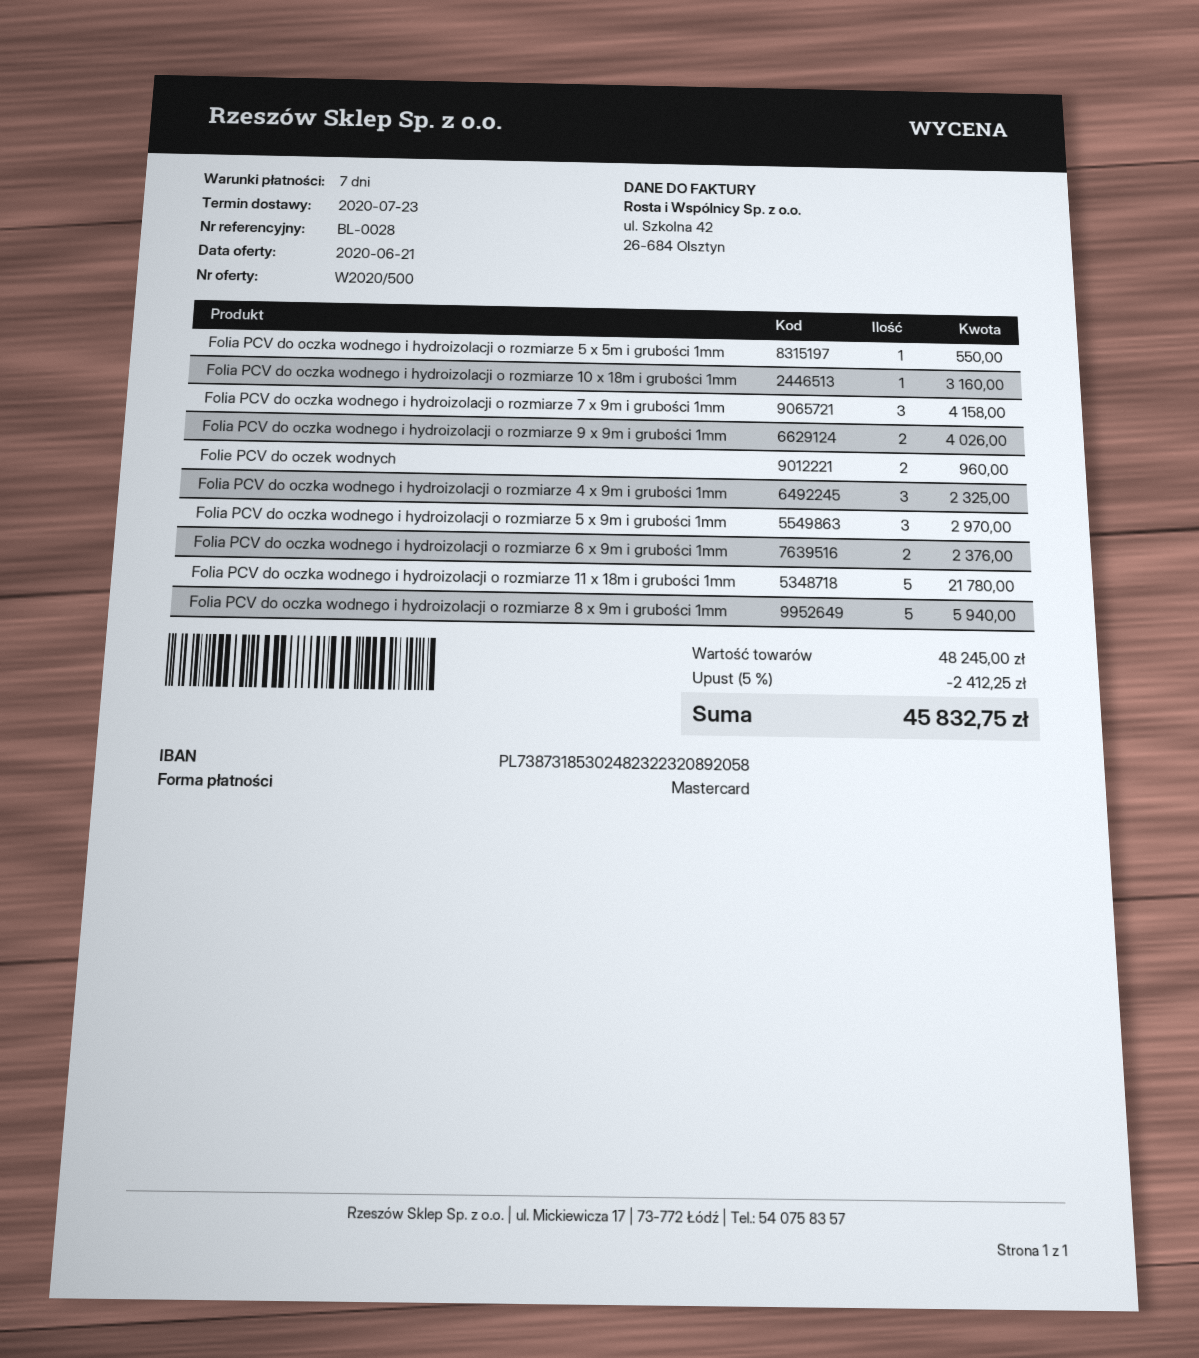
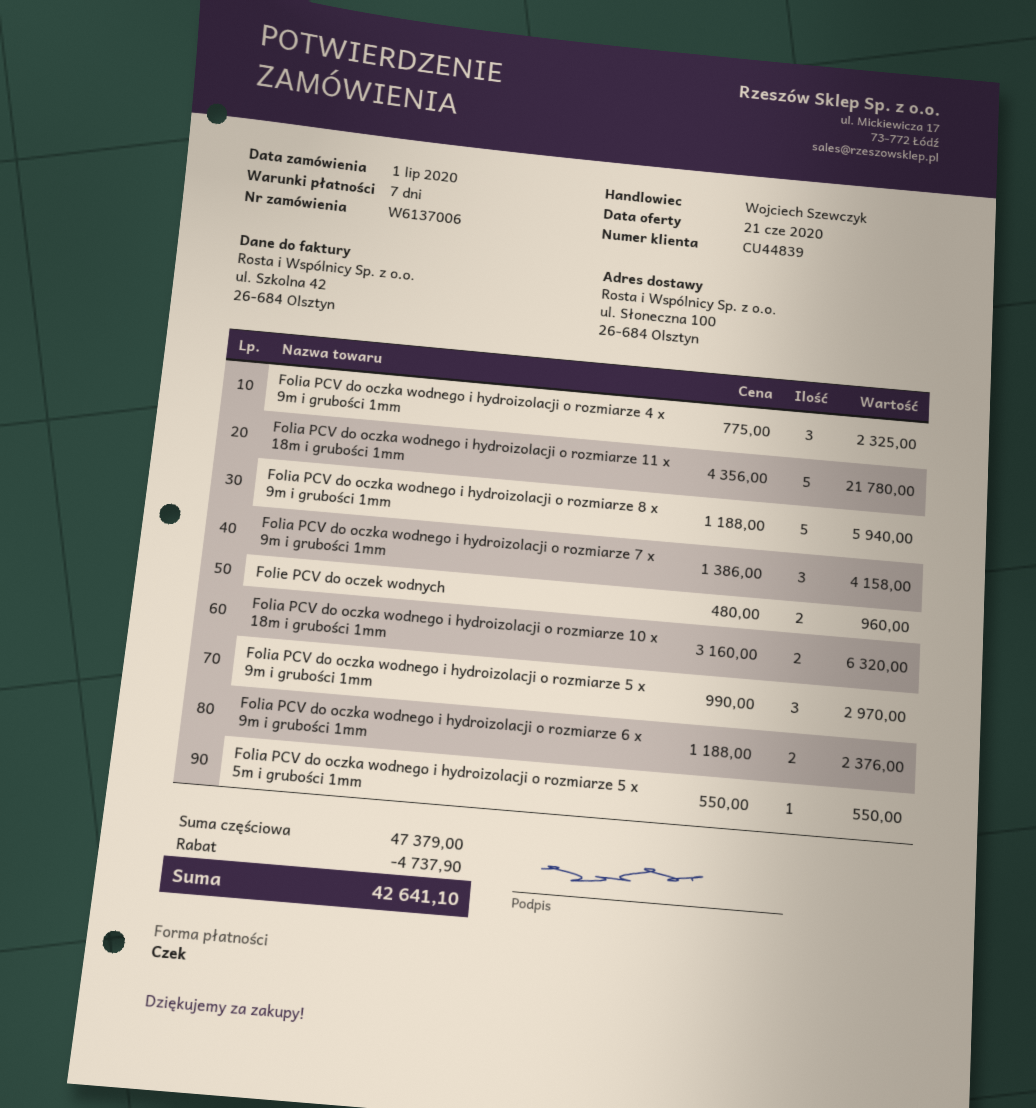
payment method: Mastercard -> cheque
Folia PCV do oczka wodnego i hydroizolacji o rozmiarze 10 x 18m i grubości 1mm: 1 for 3160.00 -> 2 for 6320.00
Folia PCV do oczka wodnego i hydroizolacji o rozmiarze 9 x 9m i grubości 1mm: 2 for 4026.00 -> none
subtotal: 48245.00 -> 47379.00
discount: 2412.25 -> 4737.90
total: 45832.75 -> 42641.10

